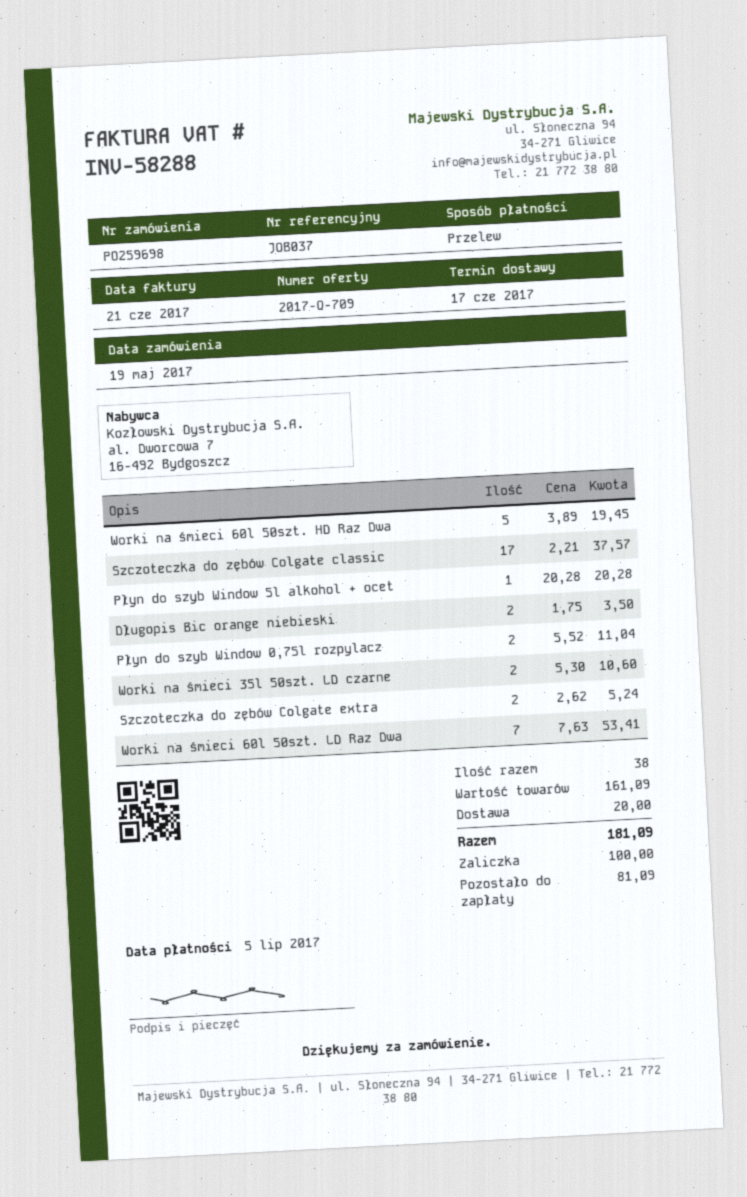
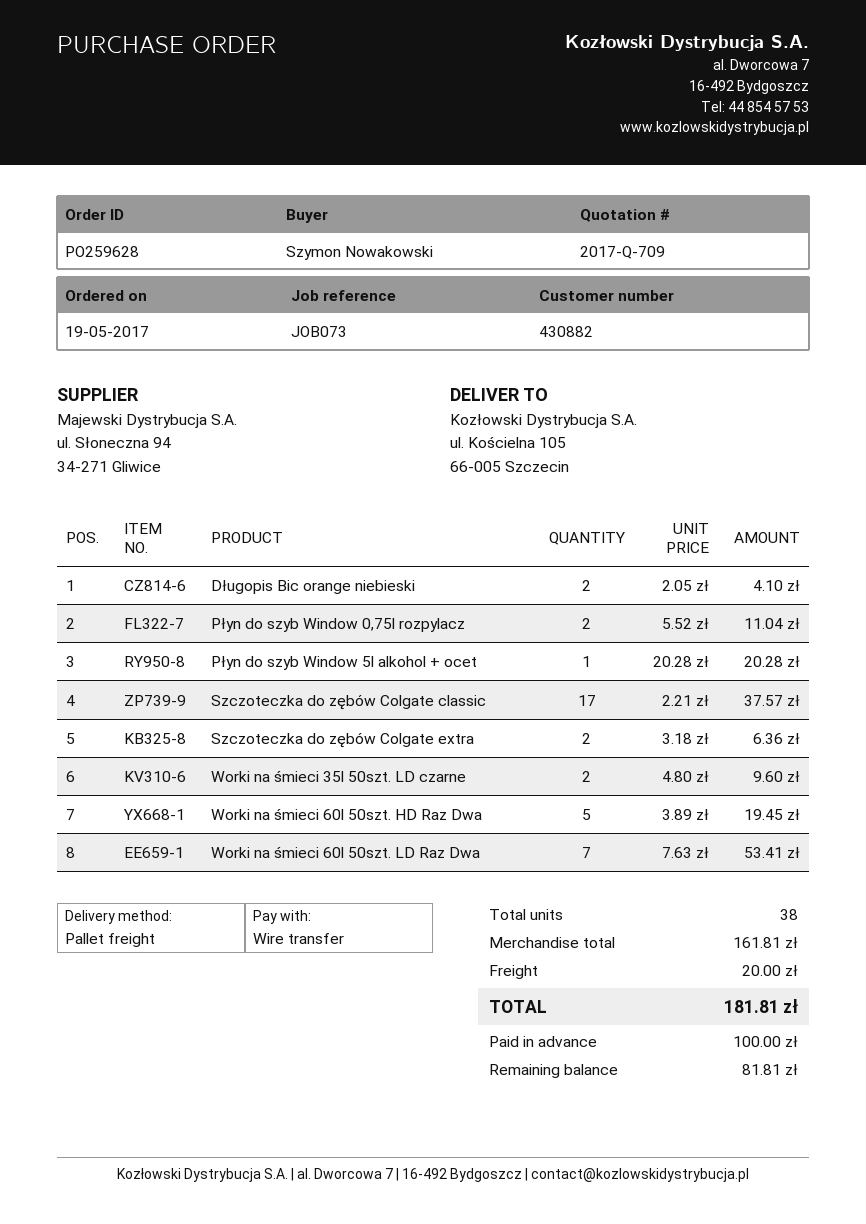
order number: PO259698 -> PO259628
reference: JOB037 -> JOB073
Długopis Bic orange niebieski: 2 x 1.75 = 3.50 -> 2 x 2.05 = 4.10
Worki na śmieci 35l 50szt. LD czarne: 2 x 5.30 = 10.60 -> 2 x 4.80 = 9.60
Szczoteczka do zębów Colgate extra: 2 x 2.62 = 5.24 -> 2 x 3.18 = 6.36
subtotal: 161.09 -> 161.81
total: 181.09 -> 181.81
balance: 81.09 -> 81.81

